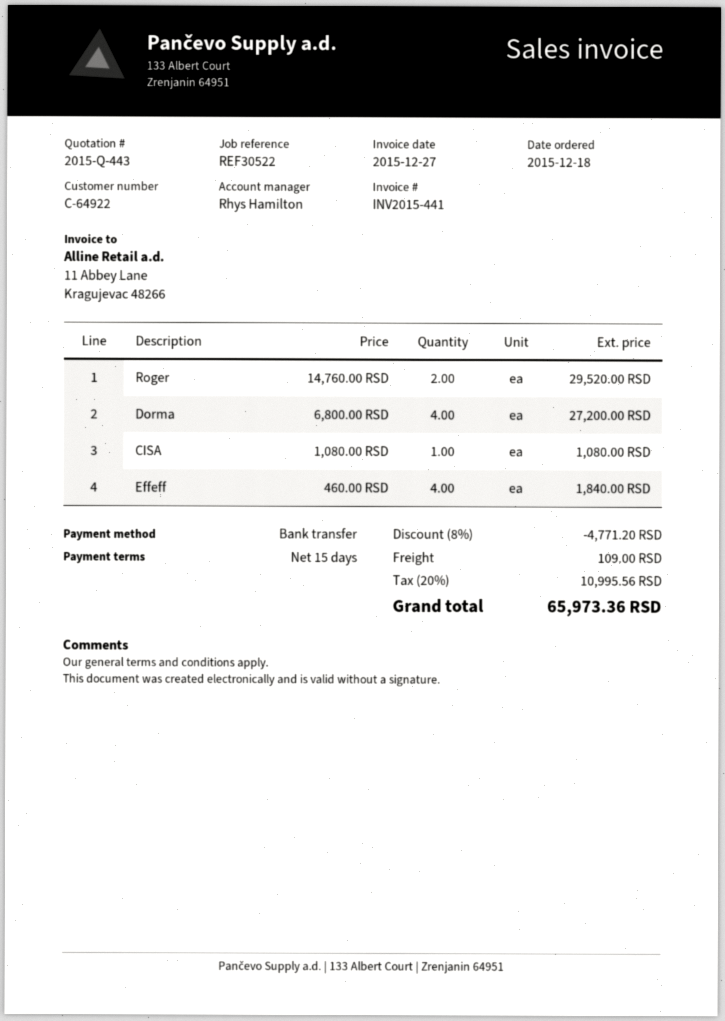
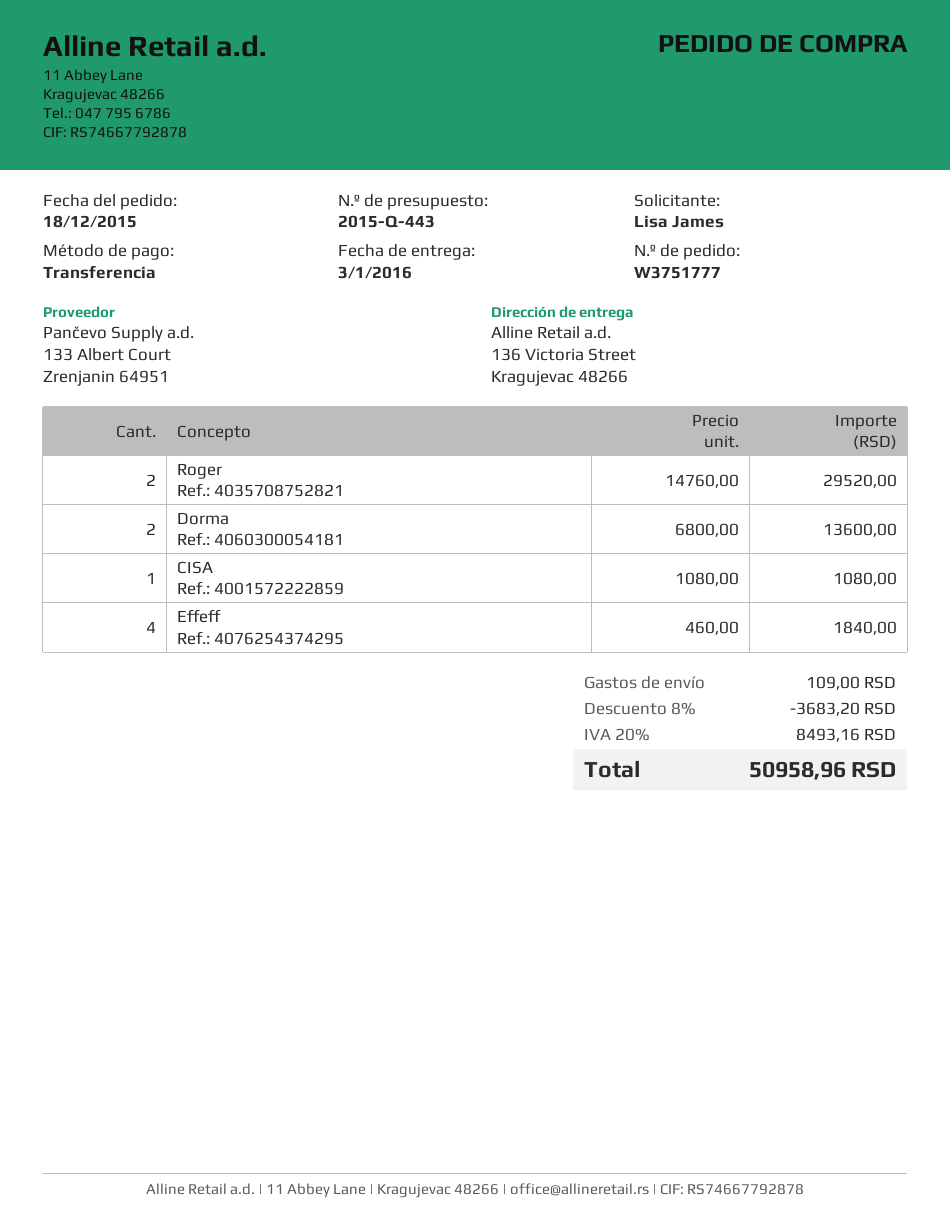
Dorma: 4 x 6800.00 = 27200.00 -> 2 x 6800.00 = 13600.00
discount: 8% = 4771.20 -> 8% = 3683.20
tax: 20% = 10995.56 -> 20% = 8493.16
total: 65973.36 -> 50958.96

